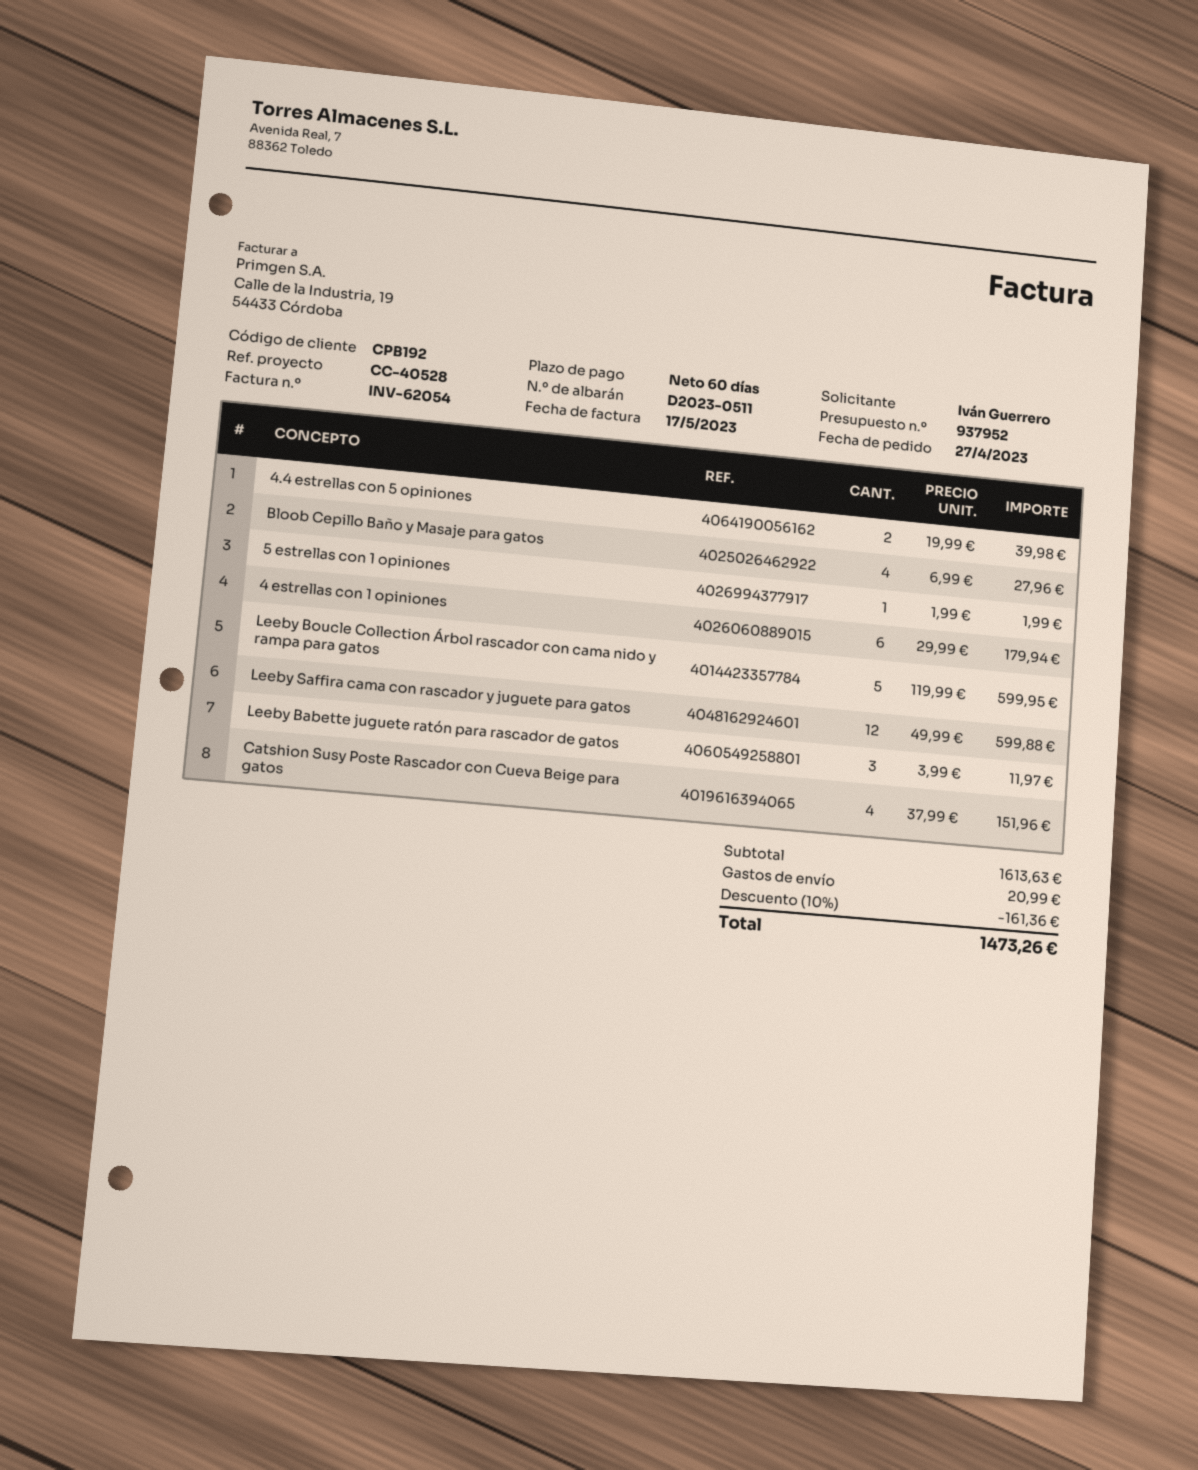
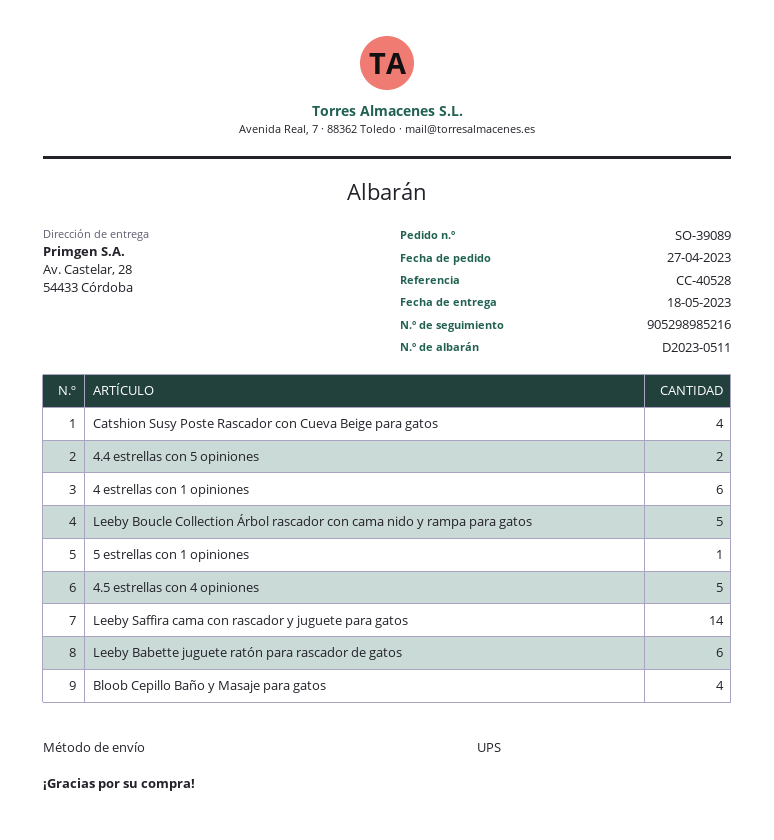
Leeby Saffira cama con rascador y juguete para gatos: 12 -> 14
Leeby Babette juguete ratón para rascador de gatos: 3 -> 6
4.5 estrellas con 4 opiniones: none -> 5

